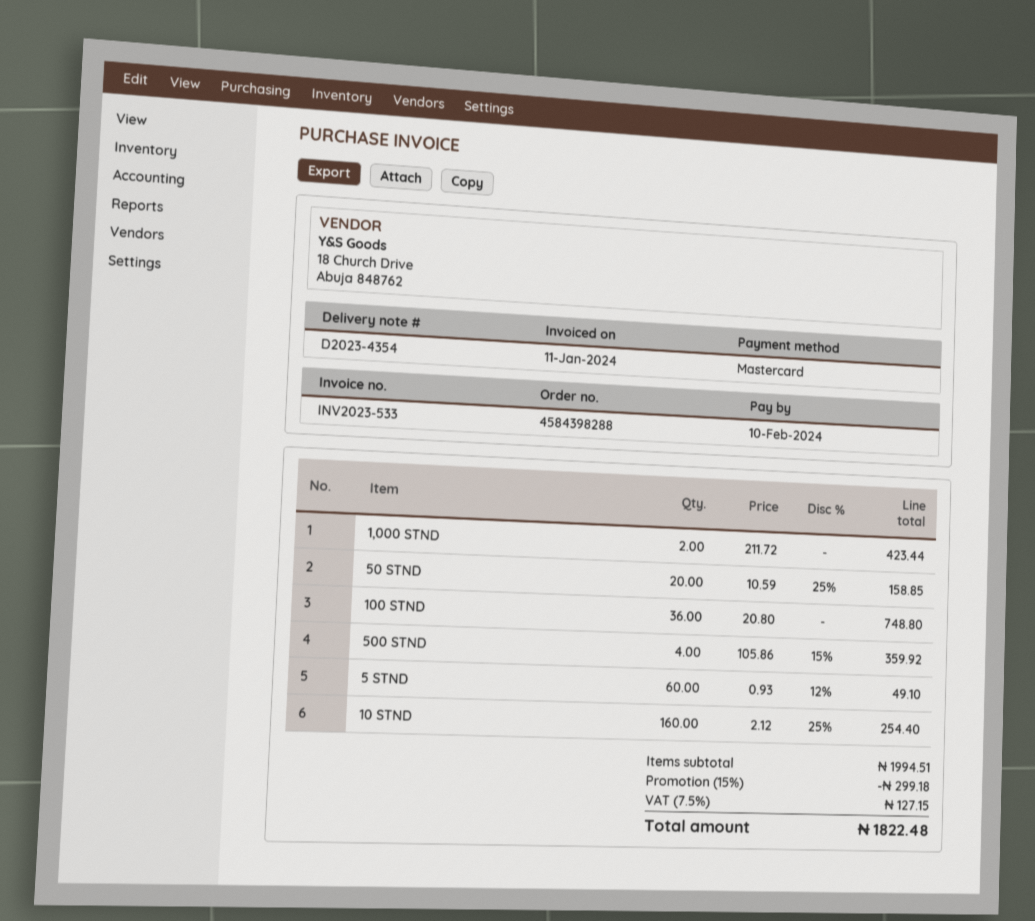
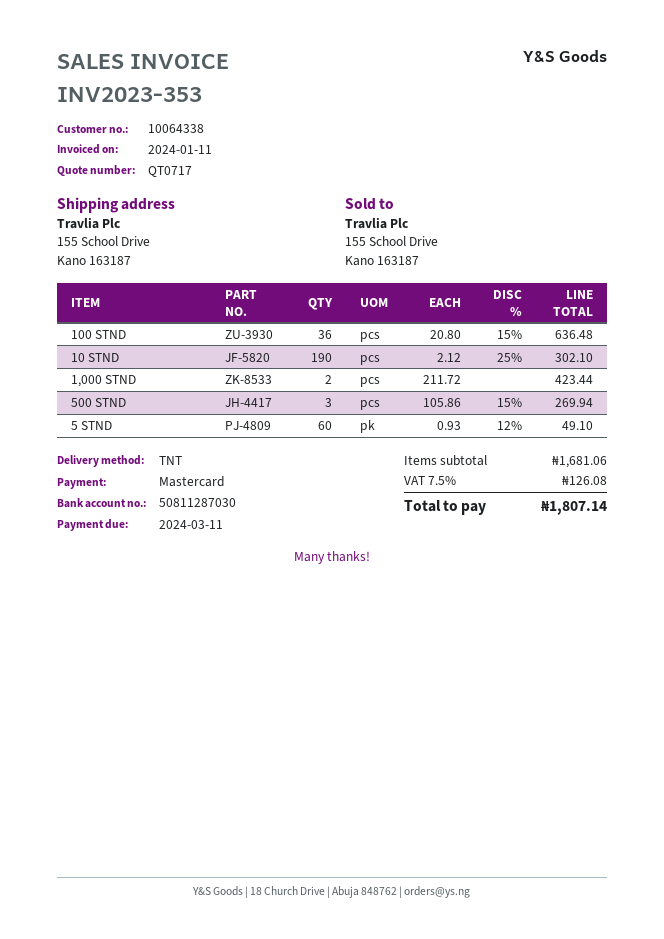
invoice number: INV2023-533 -> INV2023-353
due date: 2024-02-10 -> 2024-03-11
50 STND: 20 x 10.59 - 25% = 158.85 -> none
100 STND: 36 x 20.80 = 748.80 -> 36 x 20.80 - 15% = 636.48
500 STND: 4 x 105.86 - 15% = 359.92 -> 3 x 105.86 - 15% = 269.94
10 STND: 160 x 2.12 - 25% = 254.40 -> 190 x 2.12 - 25% = 302.10
subtotal: 1994.51 -> 1681.06
discount: 15% = 299.18 -> none
tax: 7.5% = 127.15 -> 7.5% = 126.08
total: 1822.48 -> 1807.14

